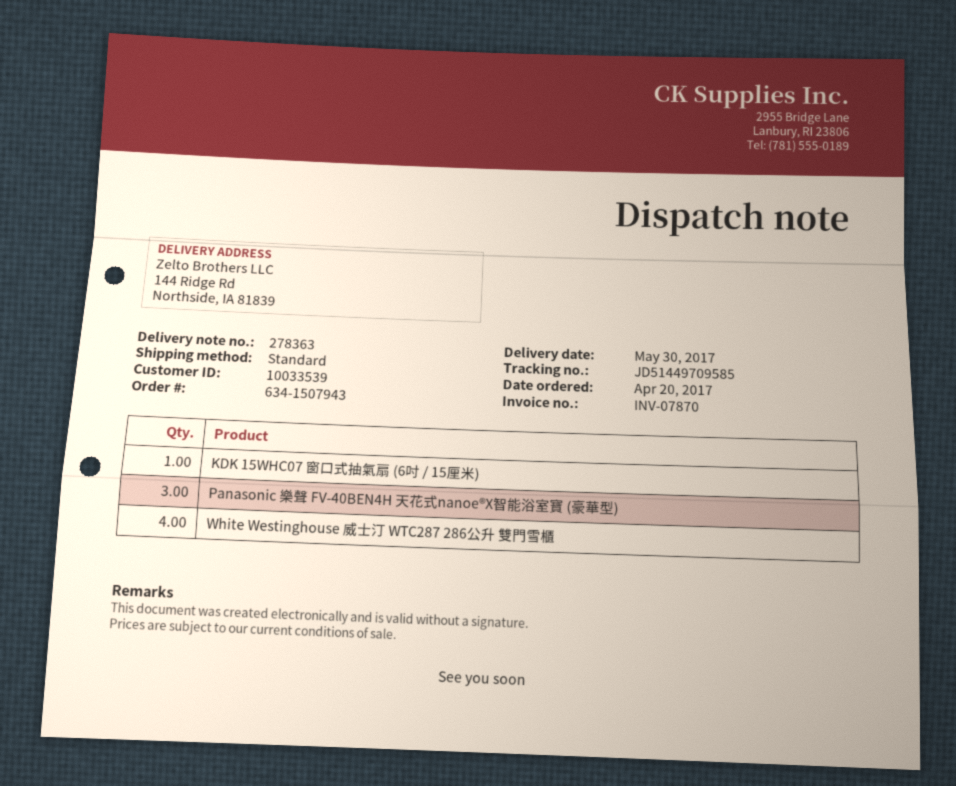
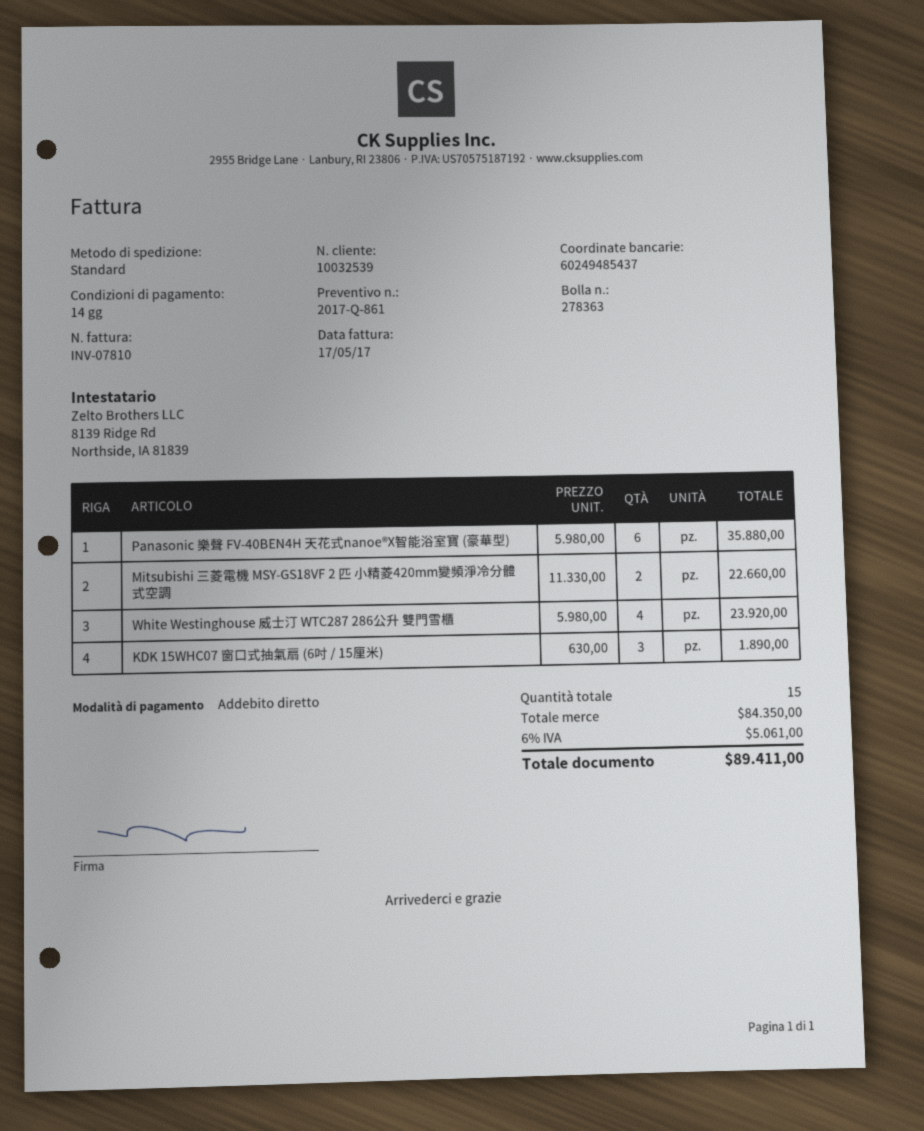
invoice number: INV-07870 -> INV-07810
customer number: 10033539 -> 10032539
KDK 15WHC07 窗口式抽氣扇 (6吋 / 15厘米): 1 -> 3
Panasonic 樂聲 FV-40BEN4H 天花式nanoe®X智能浴室寶 (豪華型): 3 -> 6
Mitsubishi 三菱電機 MSY-GS18VF 2 匹 小精菱420mm變頻淨冷分體式空調: none -> 2

